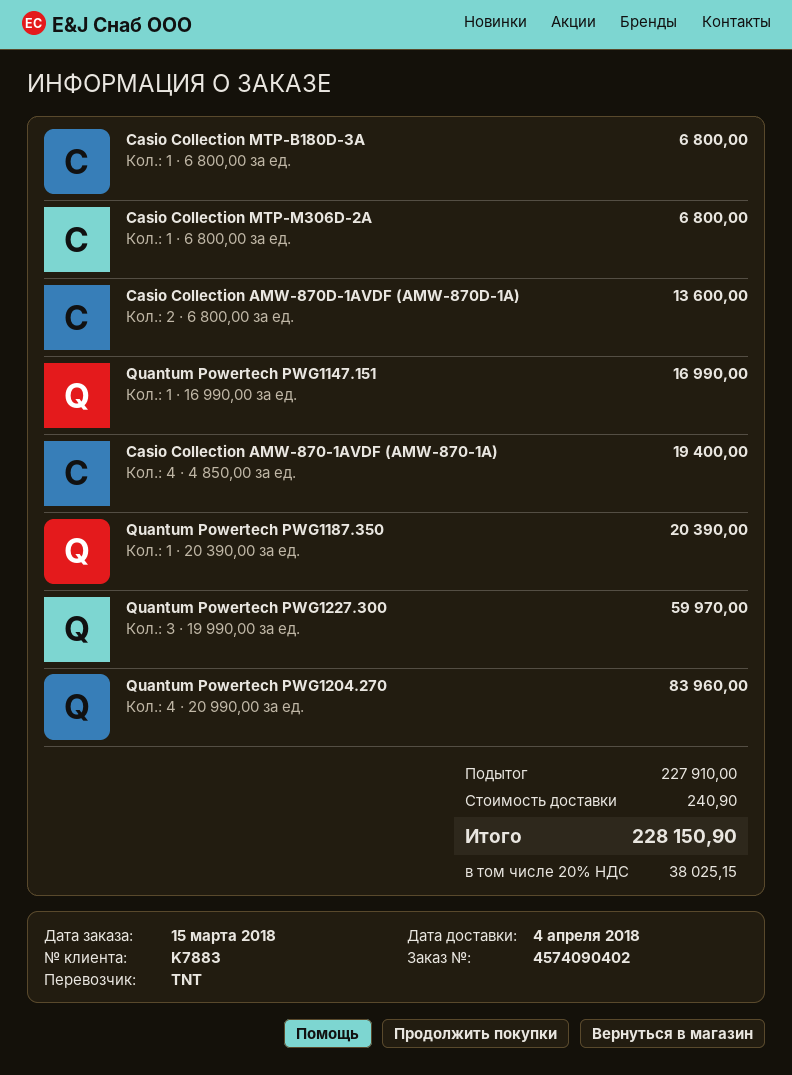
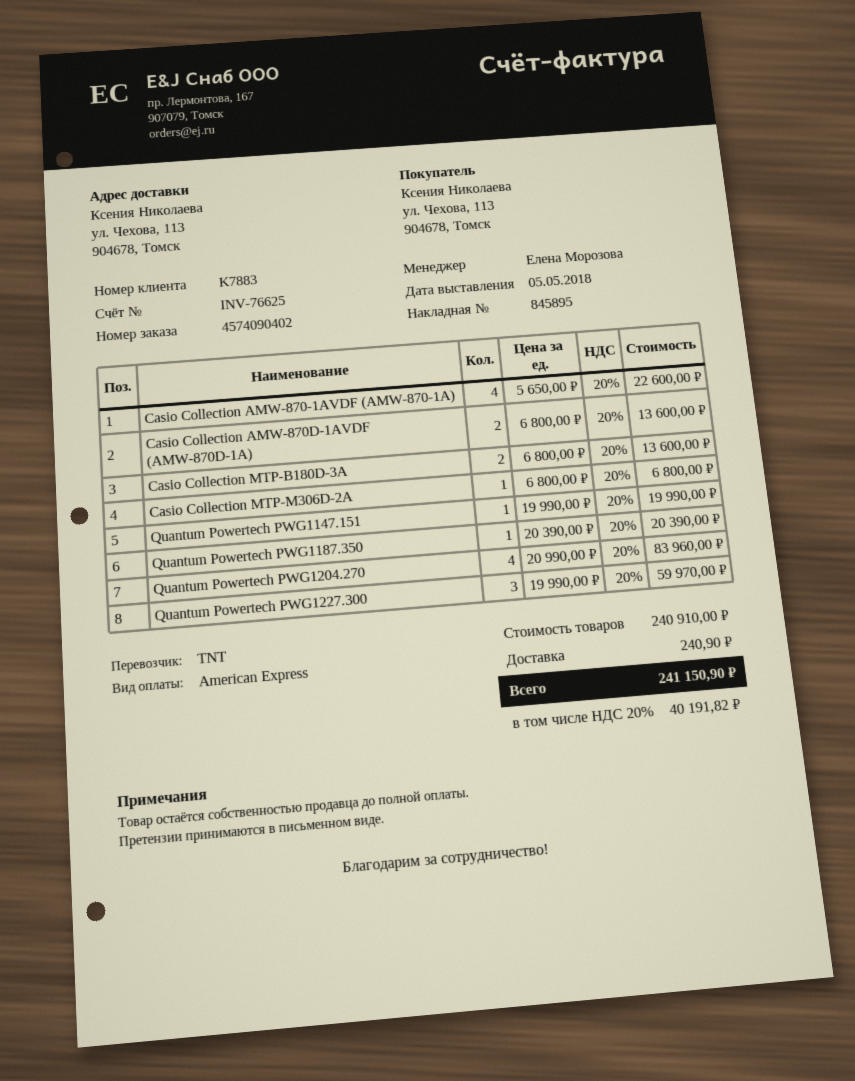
Casio Collection MTP-B180D-3A: 1 x 6800.00 = 6800.00 -> 2 x 6800.00 = 13600.00
Quantum Powertech PWG1147.151: 1 x 16990.00 = 16990.00 -> 1 x 19990.00 = 19990.00
Casio Collection AMW-870-1AVDF (AMW-870-1A): 4 x 4850.00 = 19400.00 -> 4 x 5650.00 = 22600.00
subtotal: 227910.00 -> 240910.00
tax: 20% = 38025.15 -> 20% = 40191.82
total: 228150.90 -> 241150.90

